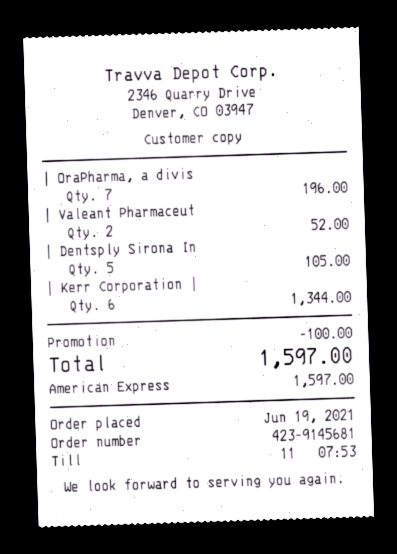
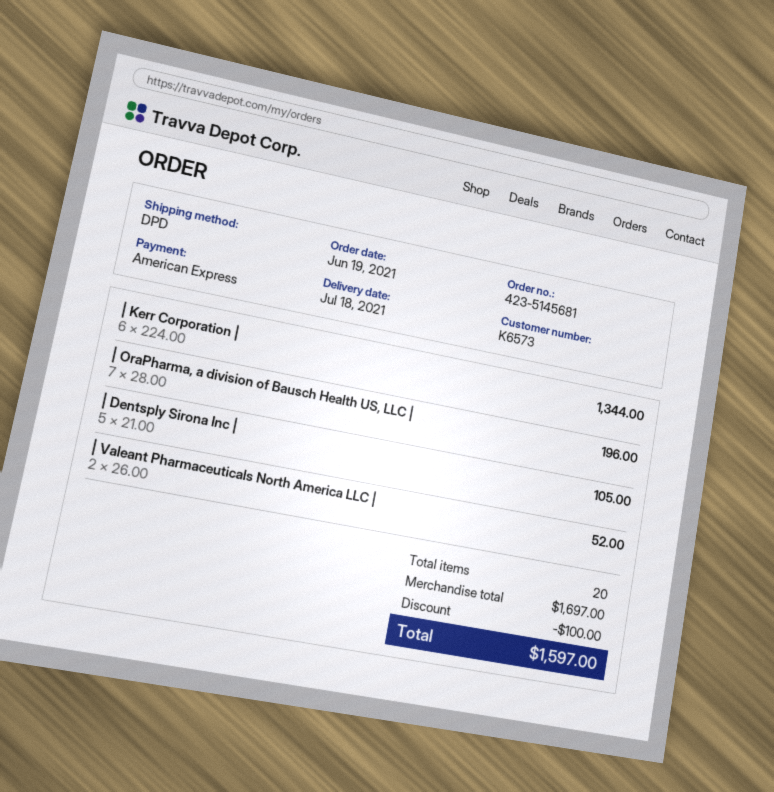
order number: 423-9145681 -> 423-5145681

